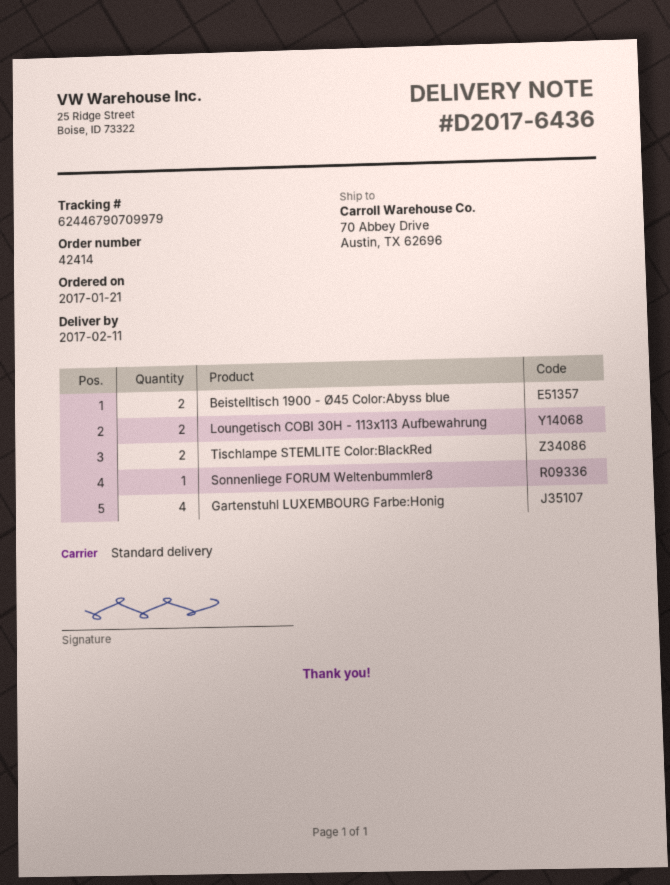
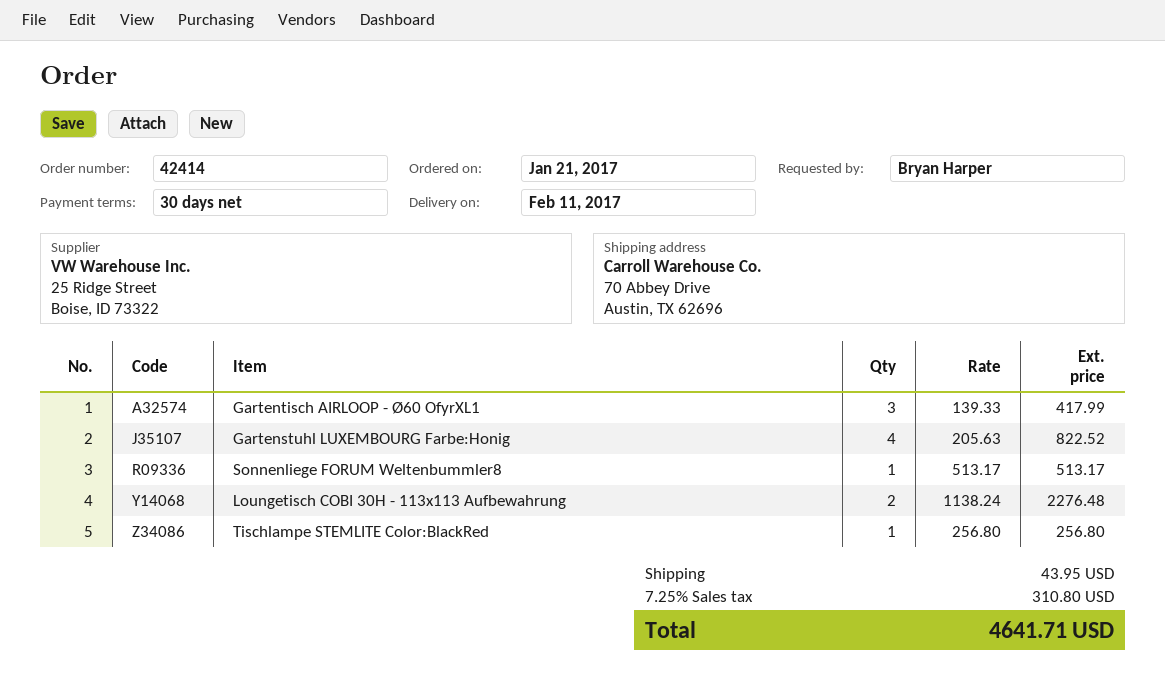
Beistelltisch 1900 - Ø45 Color:Abyss blue: 2 -> none
Tischlampe STEMLITE Color:BlackRed: 2 -> 1
Gartentisch AIRLOOP - Ø60 OfyrXL1: none -> 3

